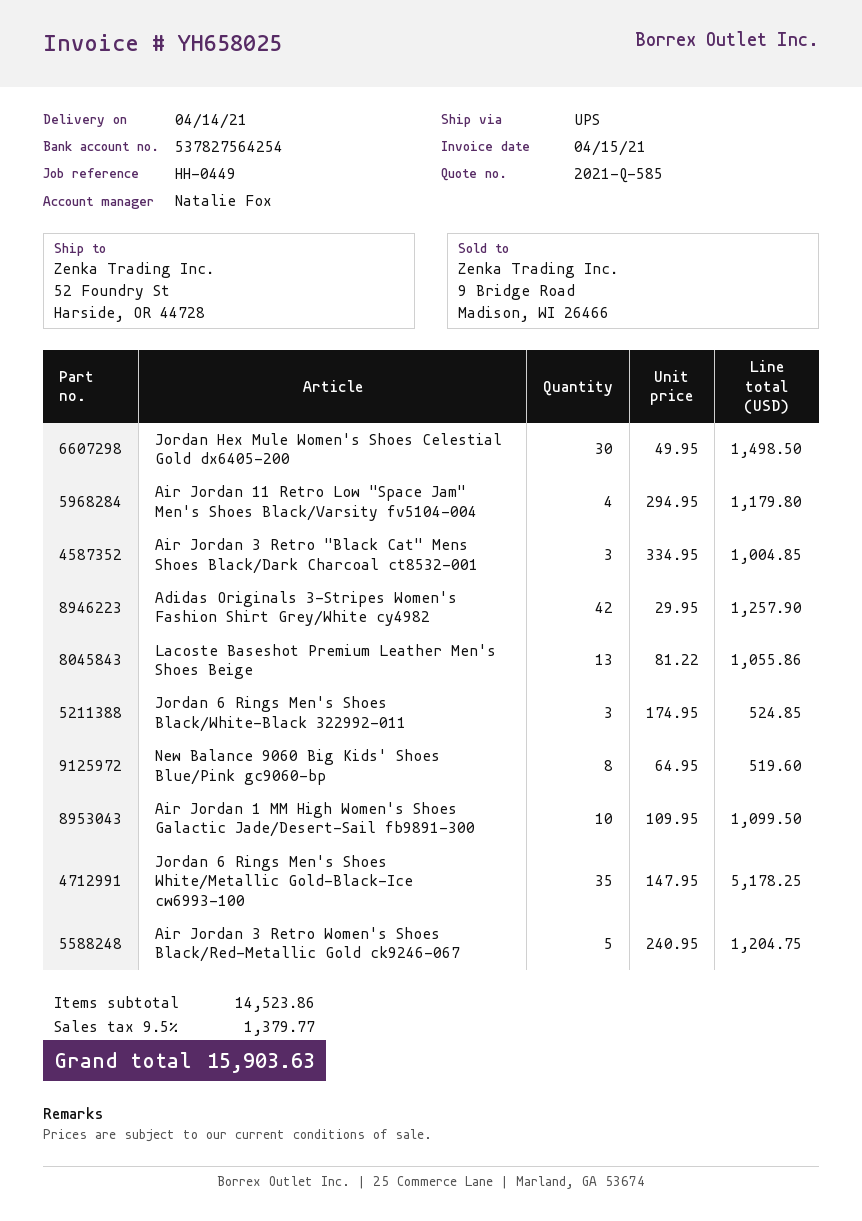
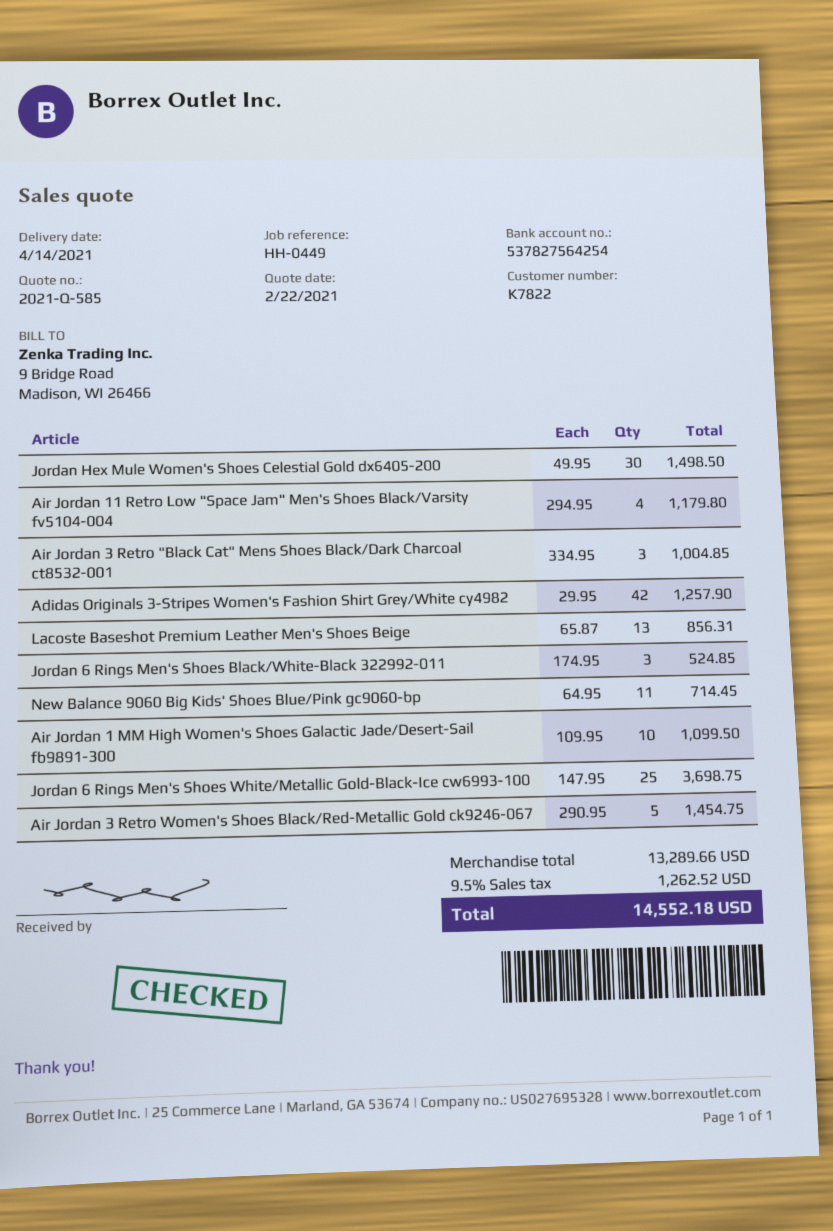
Lacoste Baseshot Premium Leather Men's Shoes Beige: 13 x 81.22 = 1055.86 -> 13 x 65.87 = 856.31
New Balance 9060 Big Kids' Shoes Blue/Pink gc9060-bp: 8 x 64.95 = 519.60 -> 11 x 64.95 = 714.45
Jordan 6 Rings Men's Shoes White/Metallic Gold-Black-Ice cw6993-100: 35 x 147.95 = 5178.25 -> 25 x 147.95 = 3698.75
Air Jordan 3 Retro Women's Shoes Black/Red-Metallic Gold ck9246-067: 5 x 240.95 = 1204.75 -> 5 x 290.95 = 1454.75
subtotal: 14523.86 -> 13289.66
tax: 9.5% = 1379.77 -> 9.5% = 1262.52
total: 15903.63 -> 14552.18

